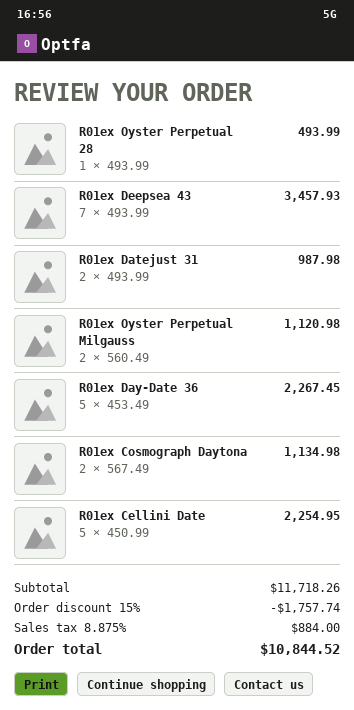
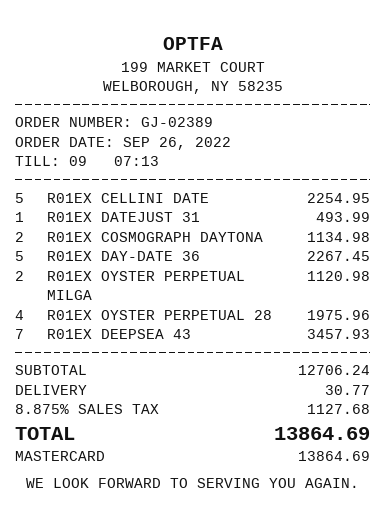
R01ex Oyster Perpetual 28: 1 for 493.99 -> 4 for 1975.96
R01ex Datejust 31: 2 for 987.98 -> 1 for 493.99
subtotal: 11718.26 -> 12706.24
discount: 15% = 1757.74 -> none
shipping: none -> 30.77
tax: 8.875% = 884.00 -> 8.875% = 1127.68
total: 10844.52 -> 13864.69

